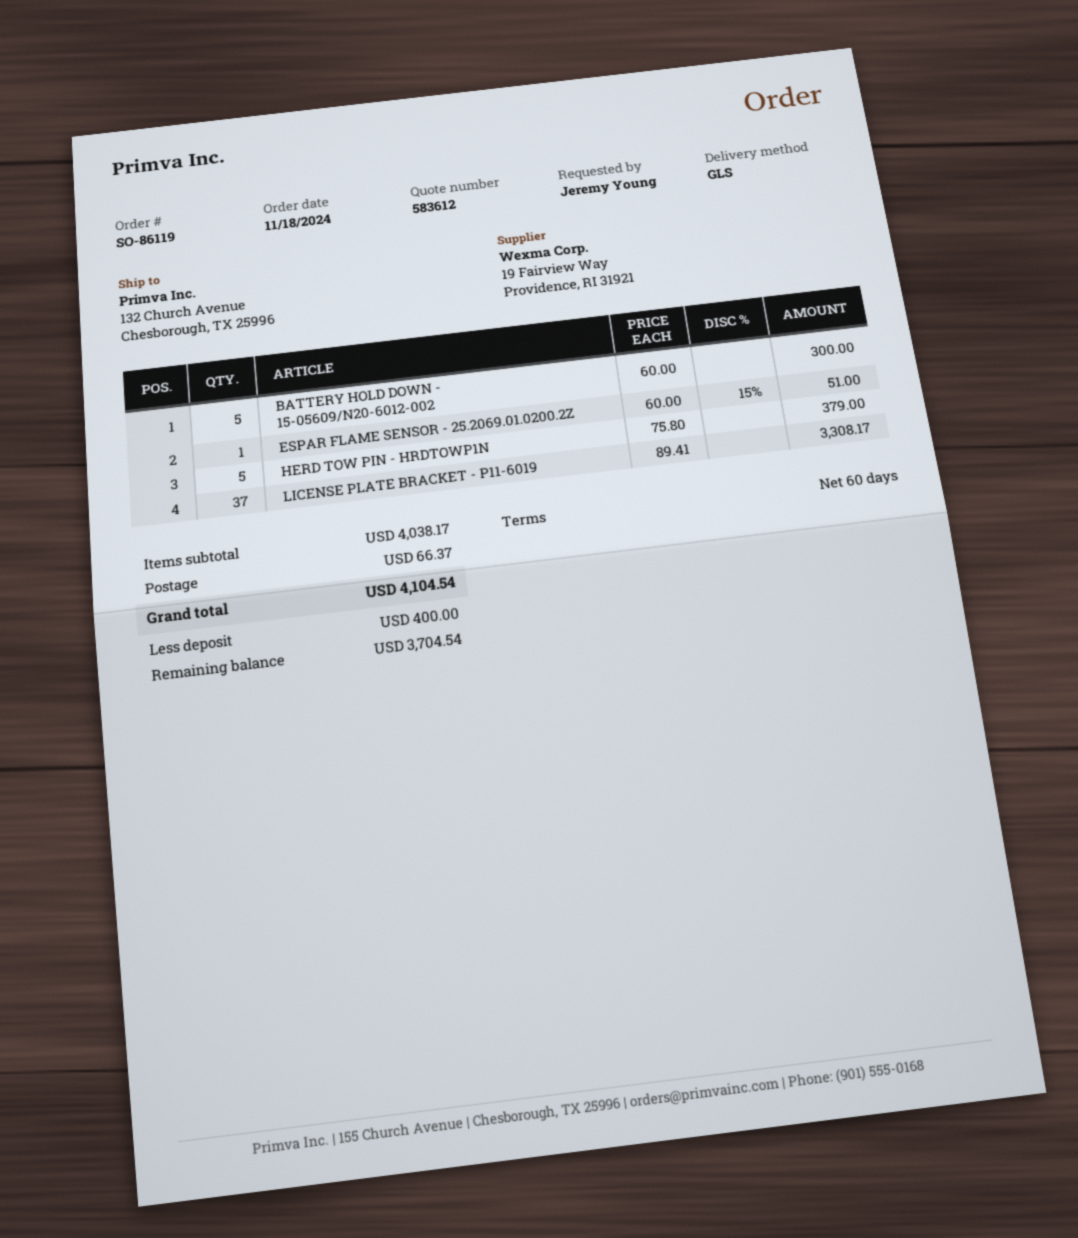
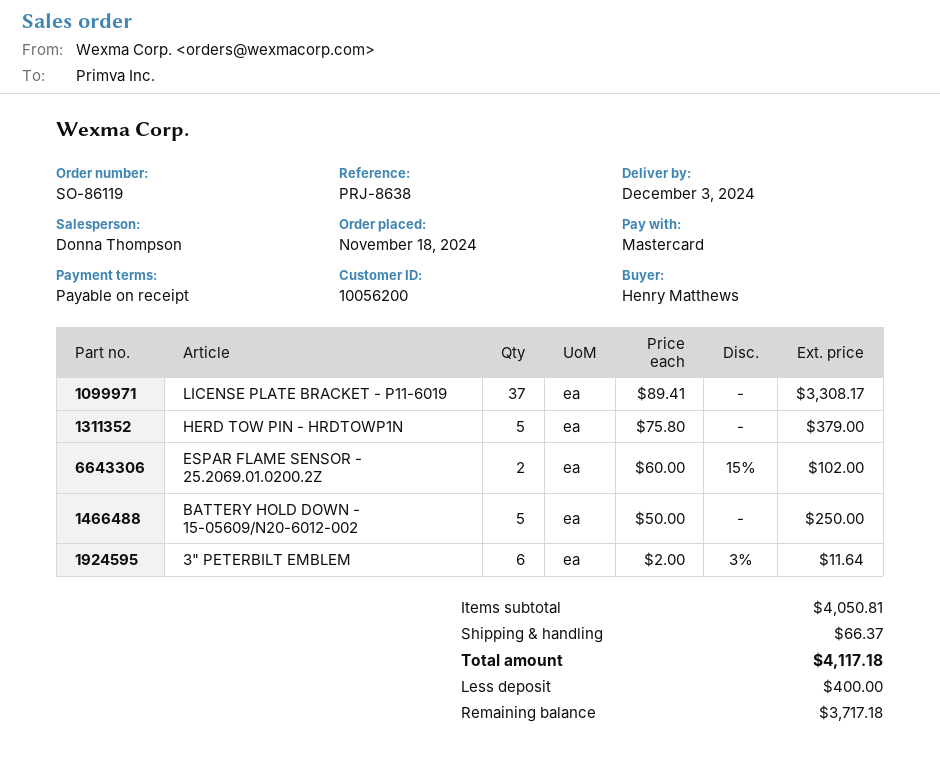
payment terms: 60 days -> on receipt
ordered by: Jeremy Young -> Henry Matthews
BATTERY HOLD DOWN - 15-05609/N20-6012-002: 5 x 60.00 = 300.00 -> 5 x 50.00 = 250.00
ESPAR FLAME SENSOR - 25.2069.01.0200.2Z: 1 x 60.00 - 15% = 51.00 -> 2 x 60.00 - 15% = 102.00
3" PETERBILT EMBLEM: none -> 6 x 2.00 - 3% = 11.64
subtotal: 4038.17 -> 4050.81
total: 4104.54 -> 4117.18
balance: 3704.54 -> 3717.18

